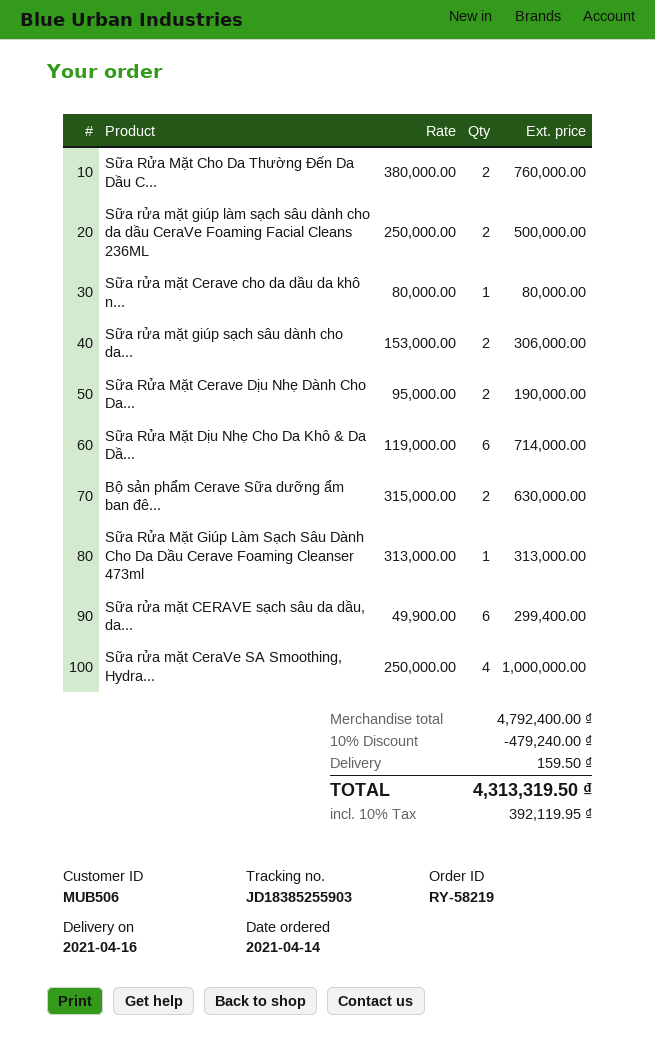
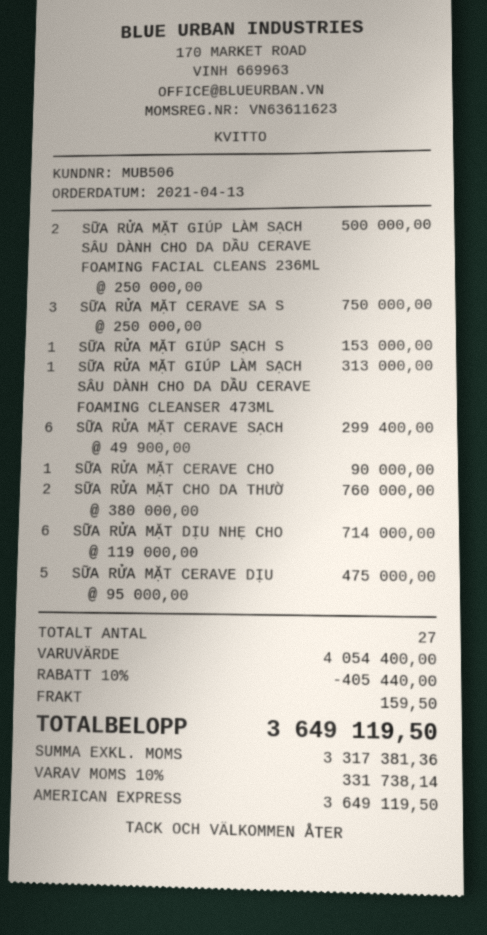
order date: 2021-04-14 -> 2021-04-13
Sữa rửa mặt Cerave cho da dầu da khô n...: 1 x 80000.00 = 80000.00 -> 1 x 90000.00 = 90000.00
Sữa rửa mặt giúp sạch sâu dành cho da...: 2 x 153000.00 = 306000.00 -> 1 x 153000.00 = 153000.00
Sữa Rửa Mặt Cerave Dịu Nhẹ Dành Cho Da...: 2 x 95000.00 = 190000.00 -> 5 x 95000.00 = 475000.00
Bộ sản phẩm Cerave Sữa dưỡng ẩm ban đê...: 2 x 315000.00 = 630000.00 -> none
Sữa rửa mặt CeraVe SA Smoothing, Hydra...: 4 x 250000.00 = 1000000.00 -> 3 x 250000.00 = 750000.00
subtotal: 4792400.00 -> 4054400.00
discount: 10% = 479240.00 -> 10% = 405440.00
tax: 10% = 392119.95 -> 10% = 331738.14
total: 4313319.50 -> 3649119.50

